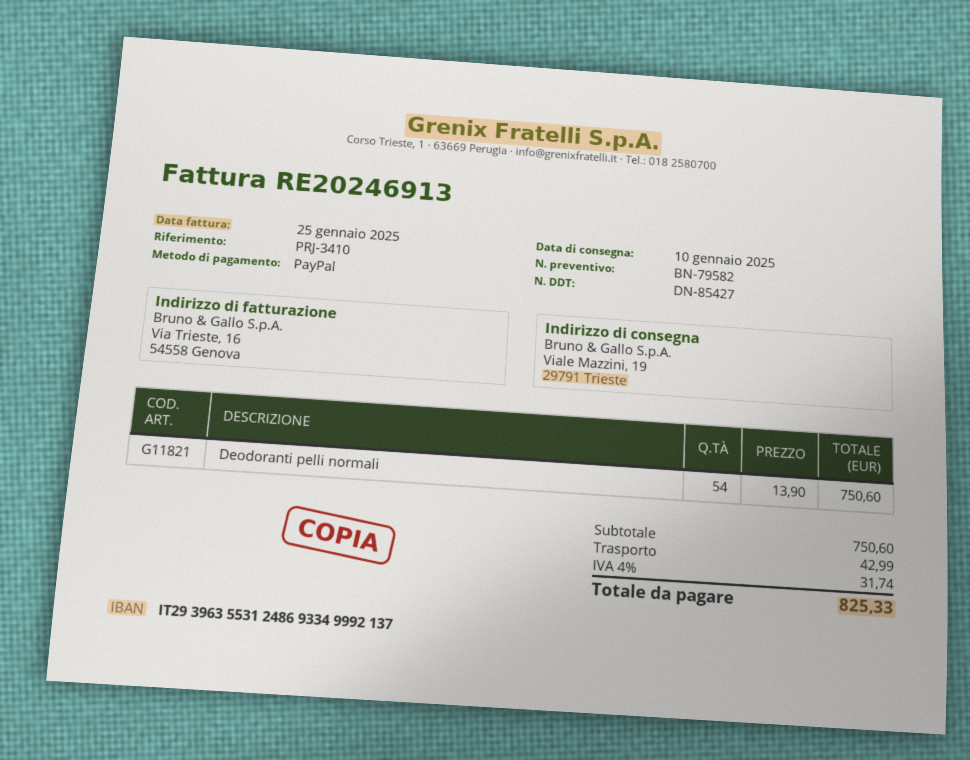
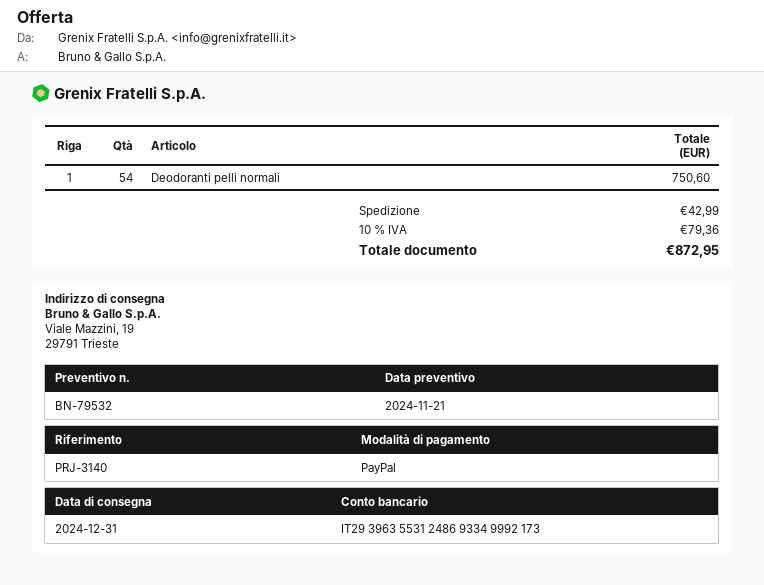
quote number: BN-79582 -> BN-79532
delivery date: 2025-01-10 -> 2024-12-31
reference: PRJ-3410 -> PRJ-3140
bank account: IT2939635531248693349992137 -> IT2939635531248693349992173
tax: 4% = 31.74 -> 10% = 79.36
total: 825.33 -> 872.95

